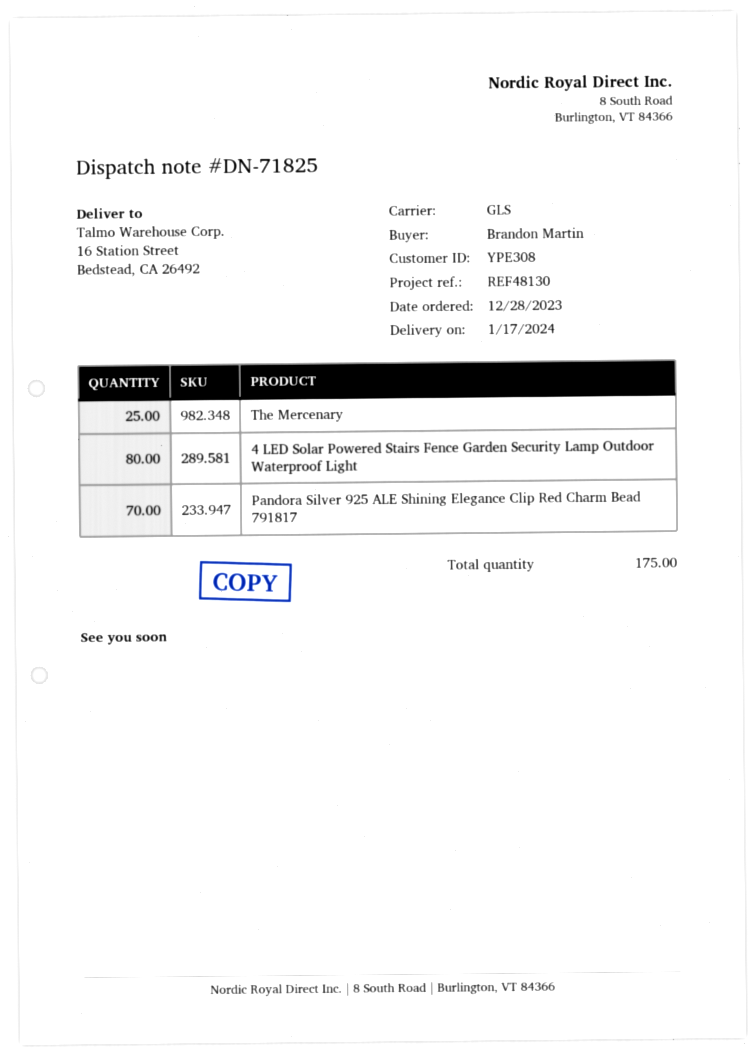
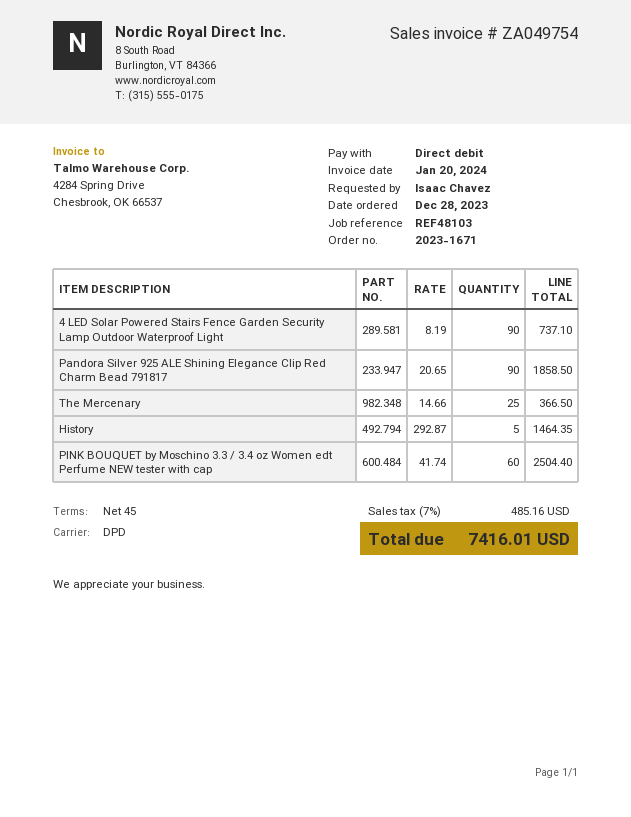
reference: REF48130 -> REF48103
ordered by: Brandon Martin -> Isaac Chavez
shipping method: GLS -> DPD
4 LED Solar Powered Stairs Fence Garden Security Lamp Outdoor Waterproof Light: 80 -> 90
Pandora Silver 925 ALE Shining Elegance Clip Red Charm Bead 791817: 70 -> 90
History: none -> 5
PINK BOUQUET by Moschino 3.3 / 3.4 oz Women edt Perfume NEW tester with cap: none -> 60

